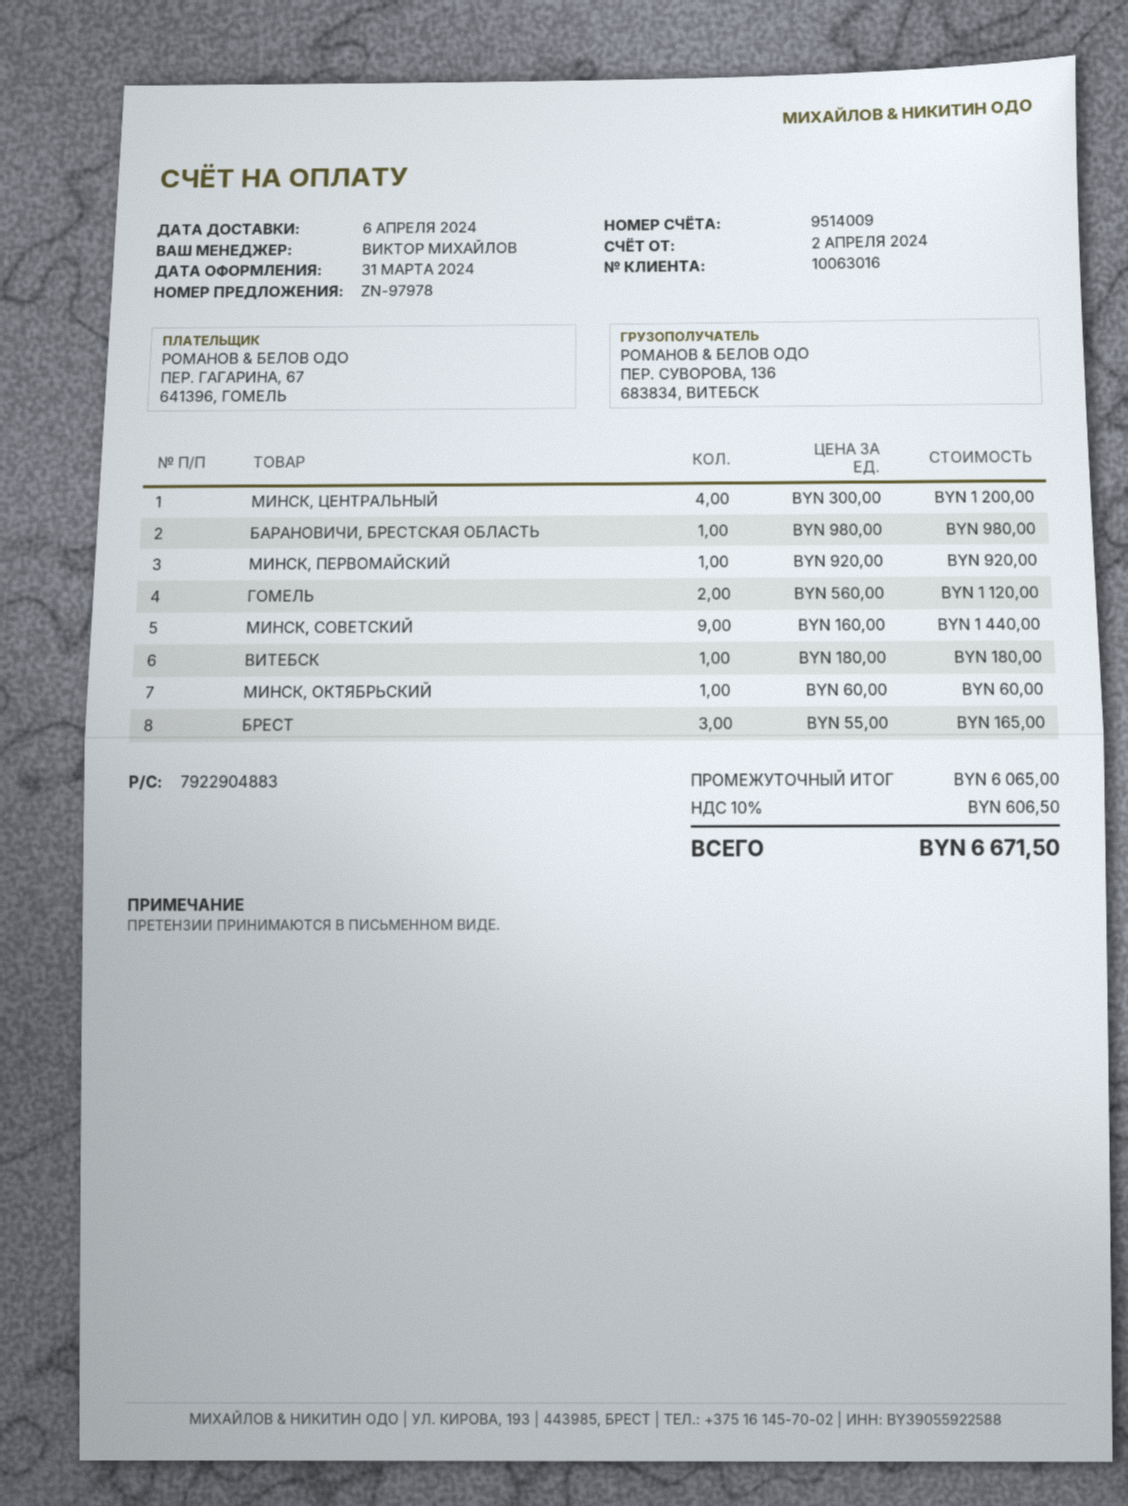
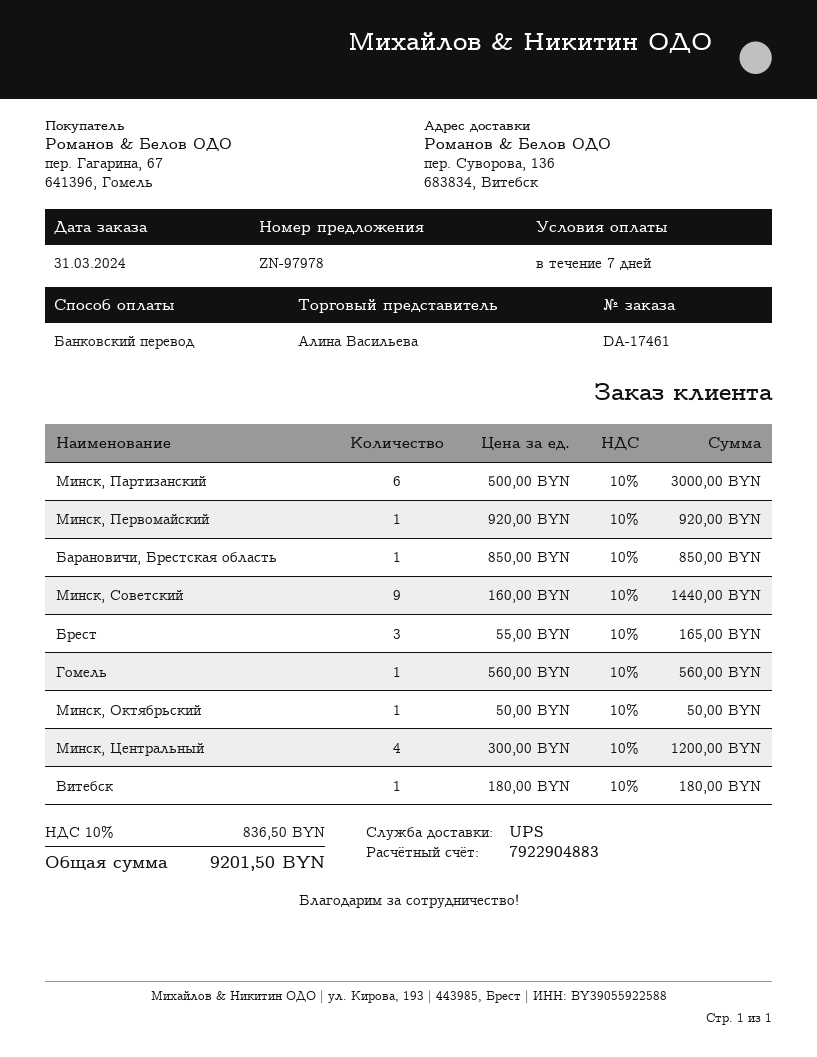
sales rep: ВИКТОР МИХАЙЛОВ -> Алина Васильева
БАРАНОВИЧИ, БРЕСТСКАЯ ОБЛАСТЬ: 1 x 980.00 = 980.00 -> 1 x 850.00 = 850.00
ГОМЕЛЬ: 2 x 560.00 = 1120.00 -> 1 x 560.00 = 560.00
МИНСК, ОКТЯБРЬСКИЙ: 1 x 60.00 = 60.00 -> 1 x 50.00 = 50.00
Минск, Партизанский: none -> 6 x 500.00 = 3000.00
tax: 10% = 606.50 -> 10% = 836.50
total: 6671.50 -> 9201.50

